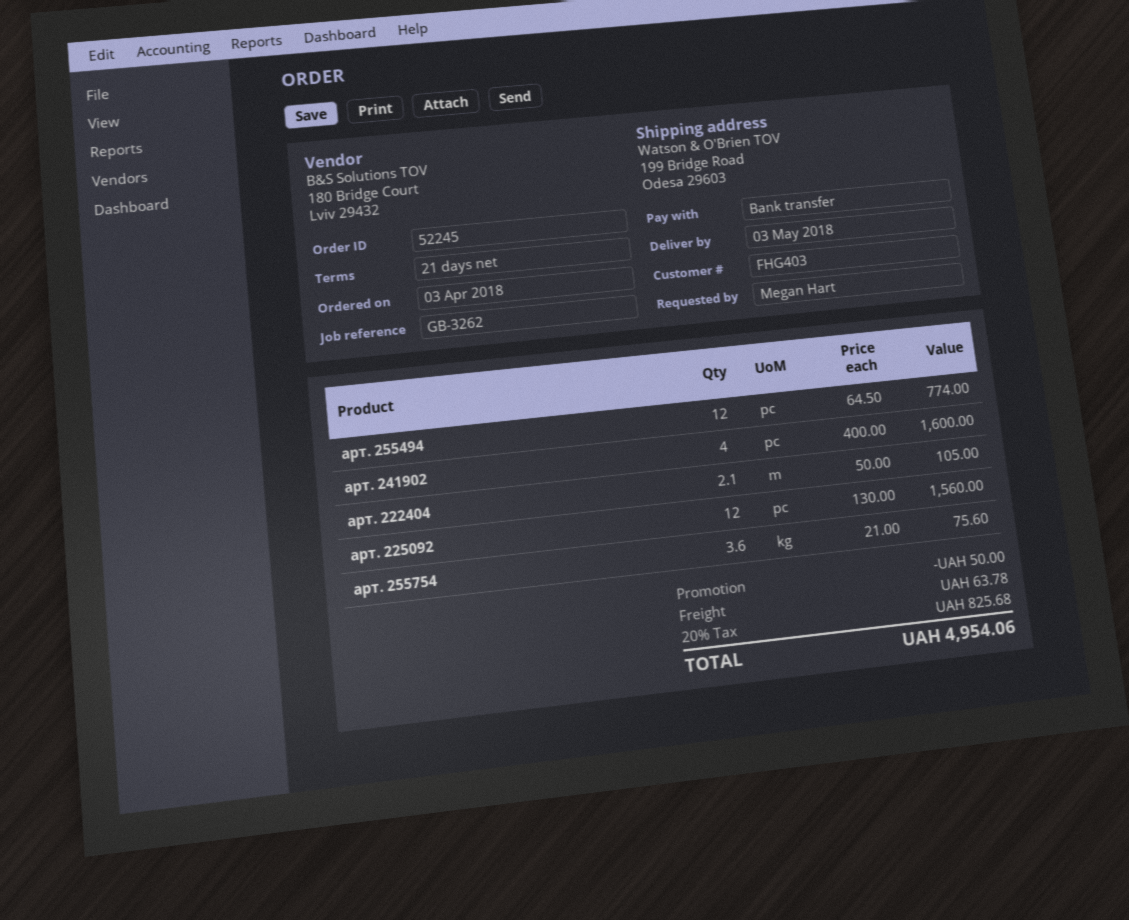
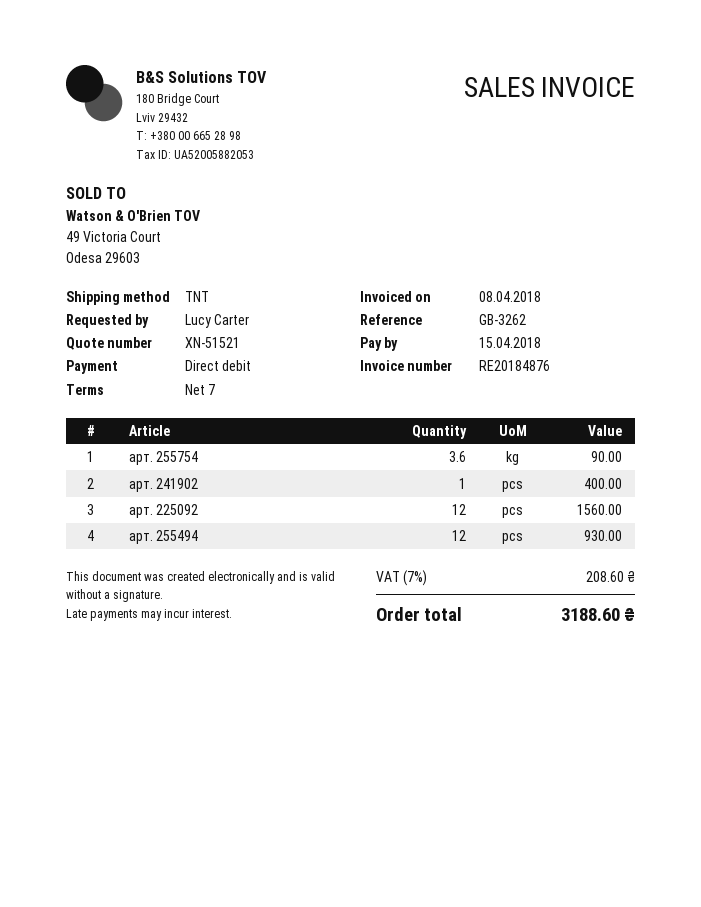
payment terms: 21 days -> 7 days
ordered by: Megan Hart -> Lucy Carter
payment method: bank transfer -> direct debit
арт. 255494: 12 for 774.00 -> 12 for 930.00
арт. 241902: 4 for 1600.00 -> 1 for 400.00
арт. 222404: 2.1 for 105.00 -> none
арт. 255754: 3.6 for 75.60 -> 3.6 for 90.00
discount: 50.00 -> none
shipping: 63.78 -> none
tax: 20% = 825.68 -> 7% = 208.60
total: 4954.06 -> 3188.60

